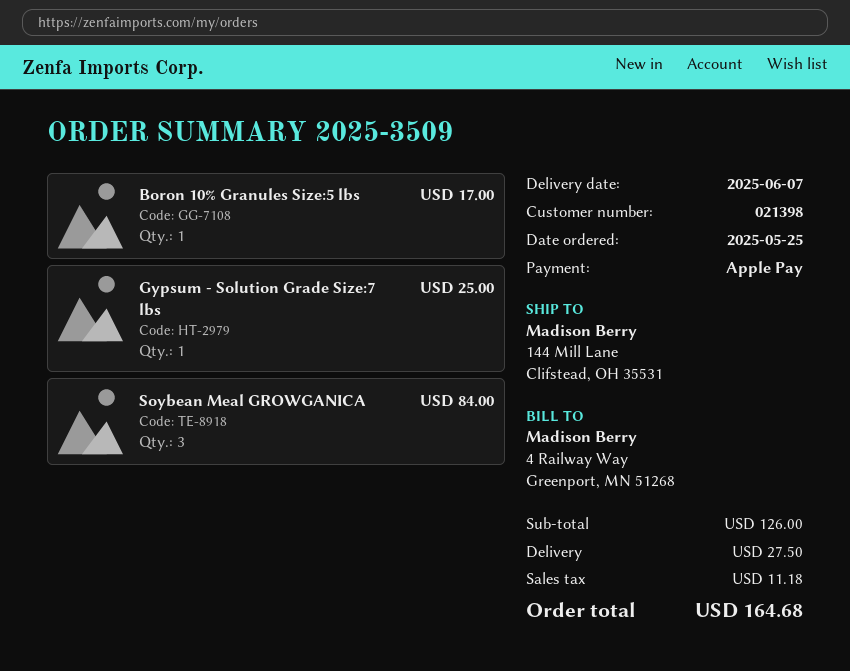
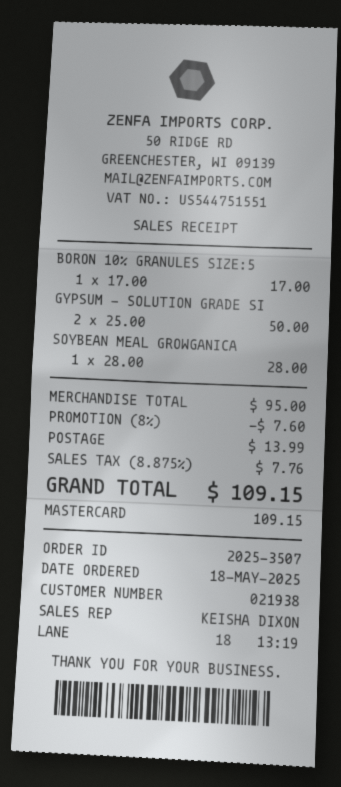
order number: 2025-3509 -> 2025-3507
order date: 2025-05-25 -> 2025-05-18
customer number: 021398 -> 021938
payment method: Apple Pay -> Mastercard
Gypsum - Solution Grade Size:7 lbs: 1 for 25.00 -> 2 for 50.00
Soybean Meal GROWGANICA: 3 for 84.00 -> 1 for 28.00
subtotal: 126.00 -> 95.00
discount: none -> 8% = 7.60
shipping: 27.50 -> 13.99
tax: 11.18 -> 7.76
total: 164.68 -> 109.15

